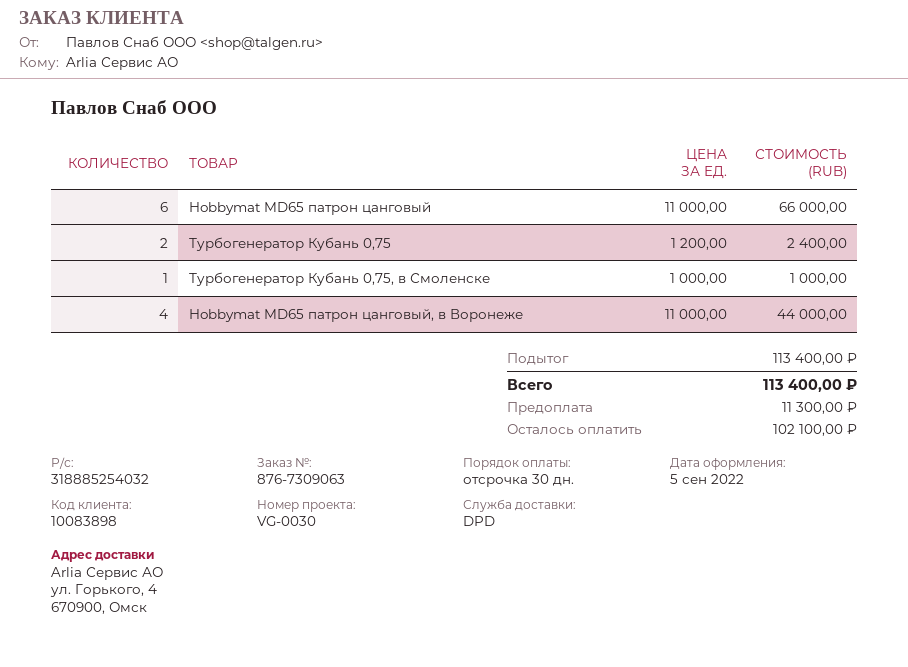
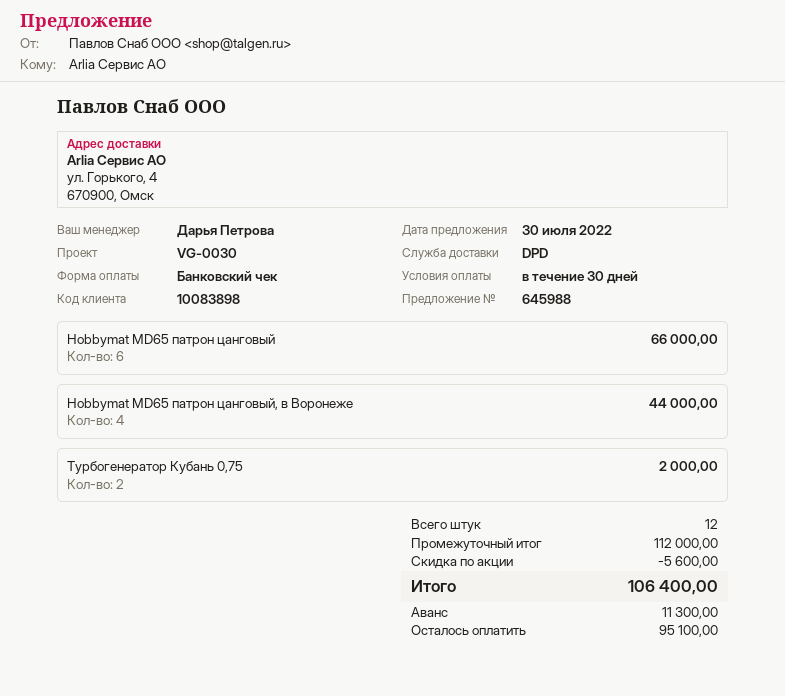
Турбогенератор Кубань 0,75: 2 for 2400.00 -> 2 for 2000.00
Турбогенератор Кубань 0,75, в Смоленске: 1 for 1000.00 -> none
subtotal: 113400.00 -> 112000.00
discount: none -> 5600.00
total: 113400.00 -> 106400.00
balance: 102100.00 -> 95100.00

